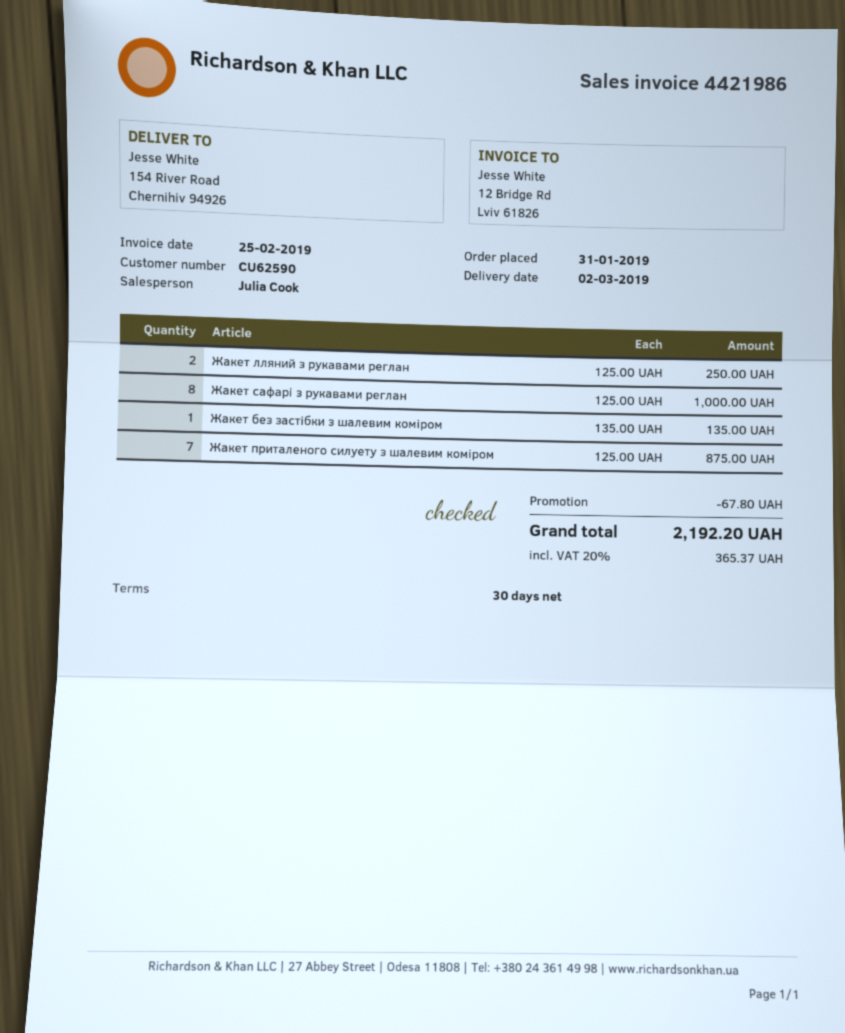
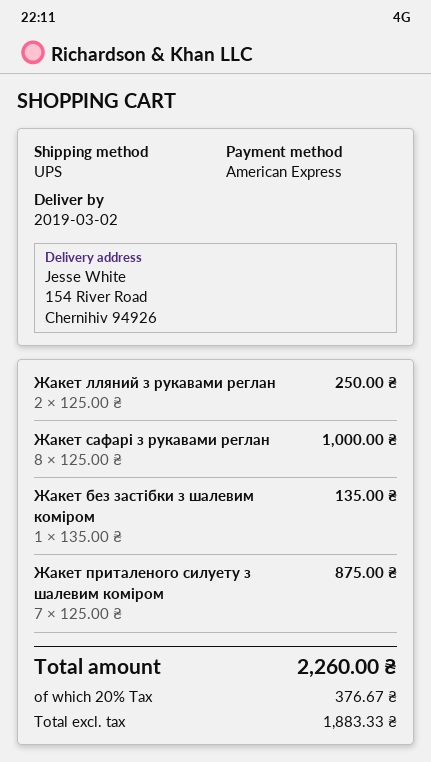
discount: 67.80 -> none
tax: 20% = 365.37 -> 20% = 376.67
total: 2192.20 -> 2260.00

